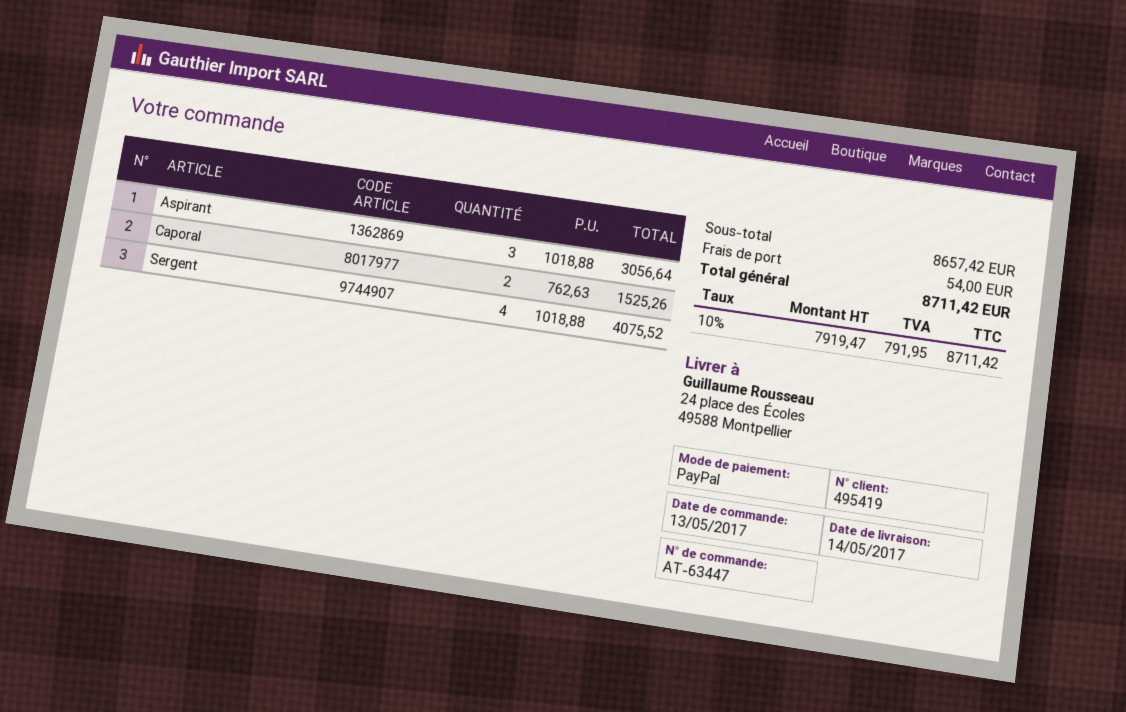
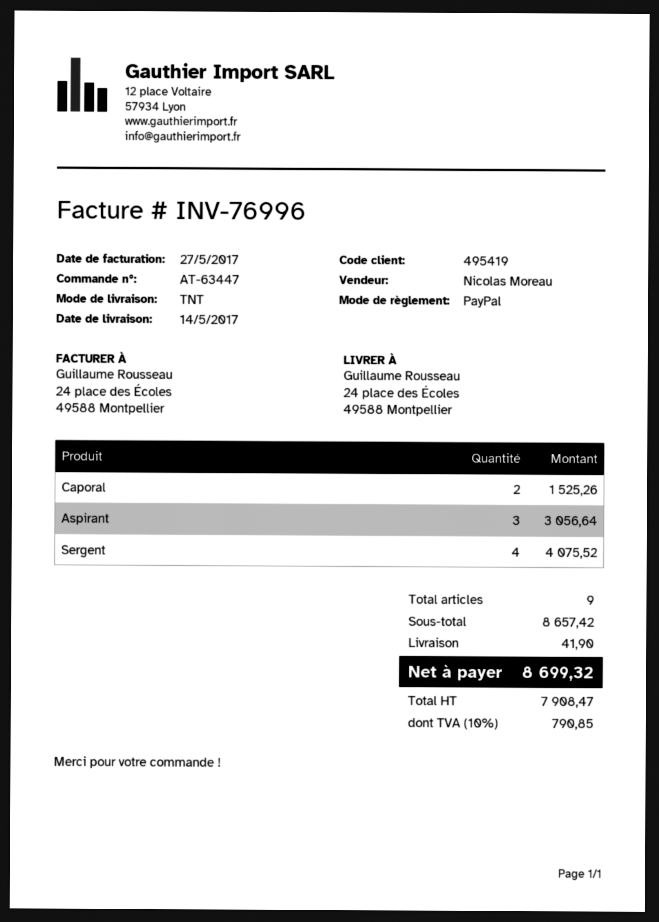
shipping: 54.00 -> 41.90
net: 7919.47 -> 7908.47
tax: 10% = 791.95 -> 10% = 790.85
total: 8711.42 -> 8699.32

